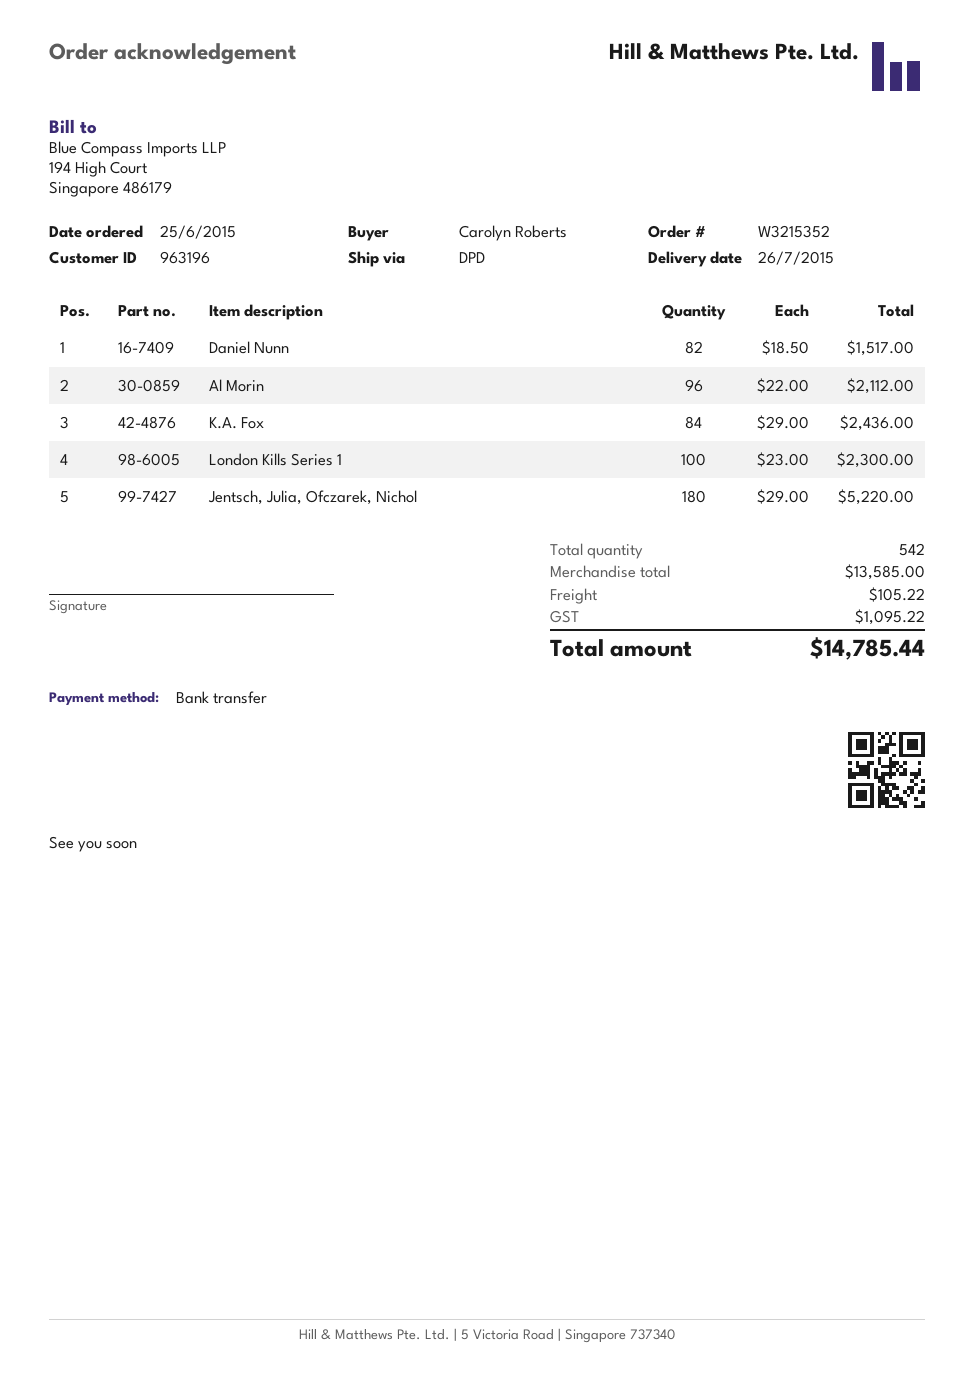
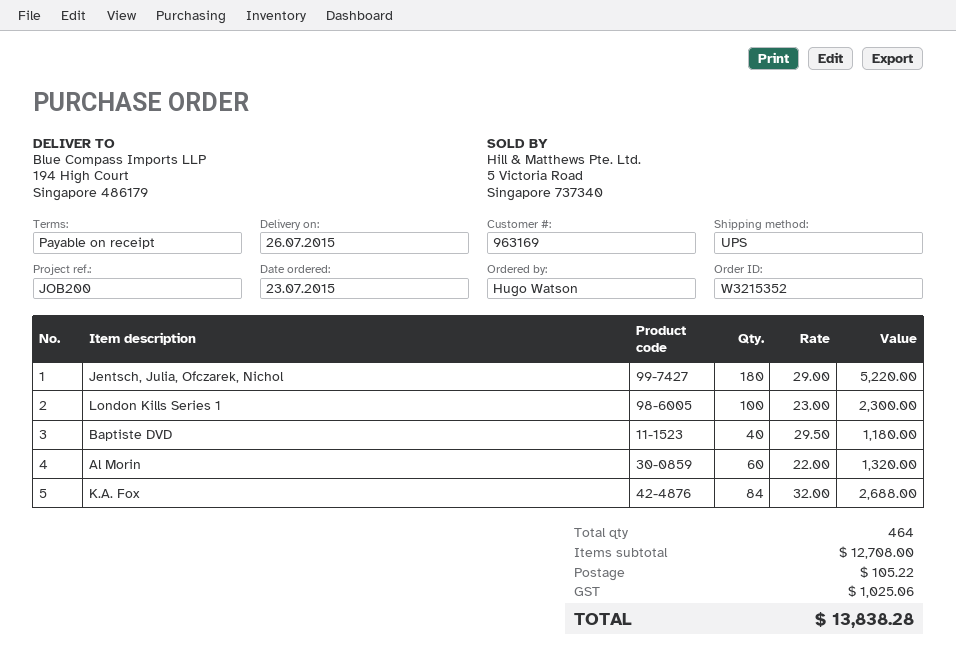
order date: 2015-06-25 -> 2015-07-23
customer number: 963196 -> 963169
ordered by: Carolyn Roberts -> Hugo Watson
shipping method: DPD -> UPS
Daniel Nunn: 82 x 18.50 = 1517.00 -> none
Al Morin: 96 x 22.00 = 2112.00 -> 60 x 22.00 = 1320.00
K.A. Fox: 84 x 29.00 = 2436.00 -> 84 x 32.00 = 2688.00
Baptiste DVD: none -> 40 x 29.50 = 1180.00
total quantity: 542 -> 464
subtotal: 13585.00 -> 12708.00
tax: 1095.22 -> 1025.06
total: 14785.44 -> 13838.28

